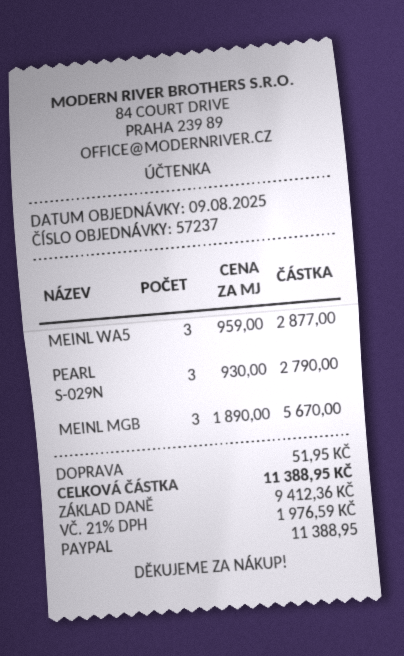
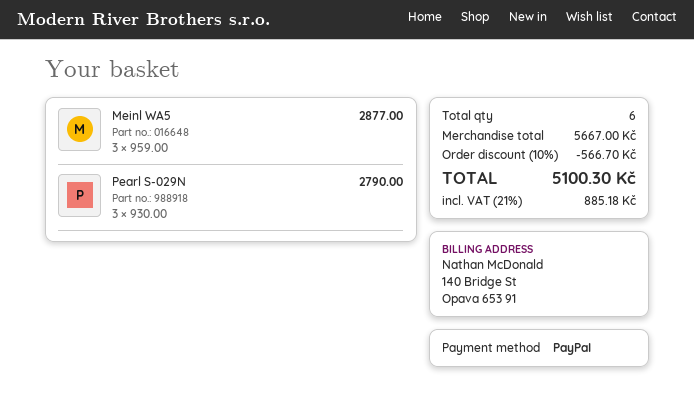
MEINL MGB: 3 x 1890.00 = 5670.00 -> none
discount: none -> 10% = 566.70
shipping: 51.95 -> none
tax: 21% = 1976.59 -> 21% = 885.18
total: 11388.95 -> 5100.30

